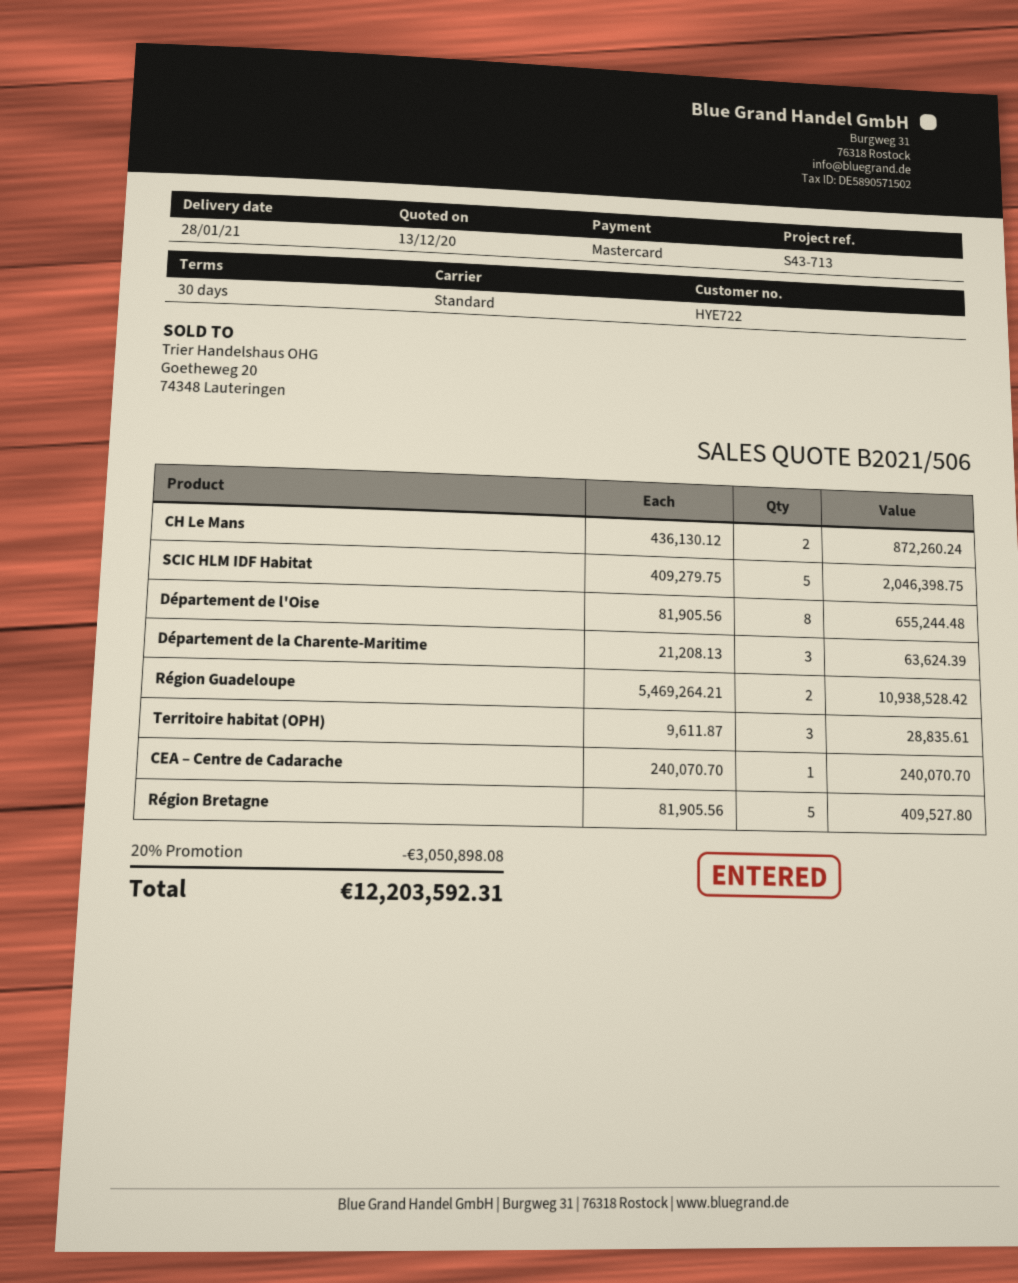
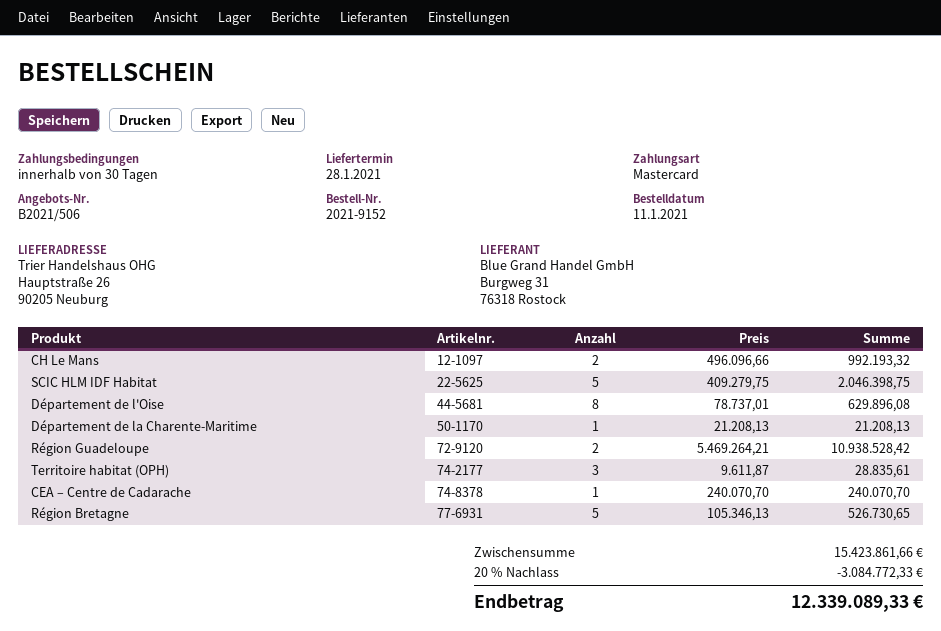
CH Le Mans: 2 x 436130.12 = 872260.24 -> 2 x 496096.66 = 992193.32
Département de l'Oise: 8 x 81905.56 = 655244.48 -> 8 x 78737.01 = 629896.08
Département de la Charente-Maritime: 3 x 21208.13 = 63624.39 -> 1 x 21208.13 = 21208.13
Région Bretagne: 5 x 81905.56 = 409527.80 -> 5 x 105346.13 = 526730.65
discount: 20% = 3050898.08 -> 20% = 3084772.33
total: 12203592.31 -> 12339089.33

